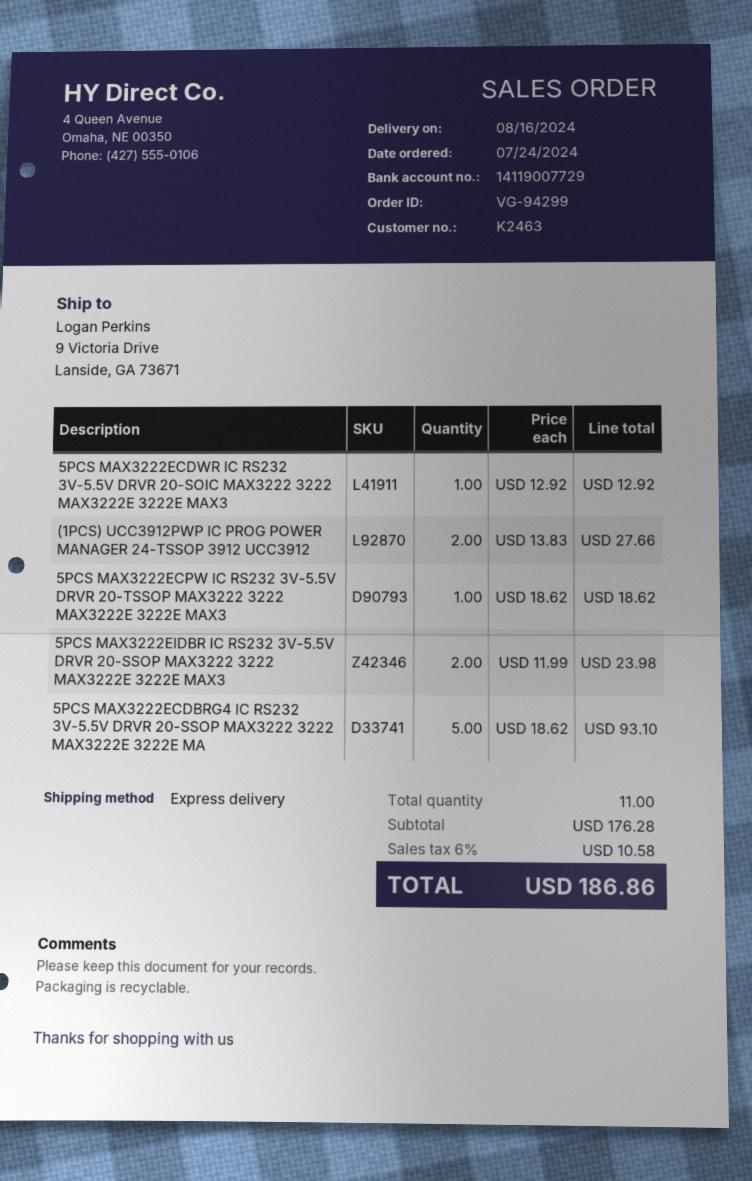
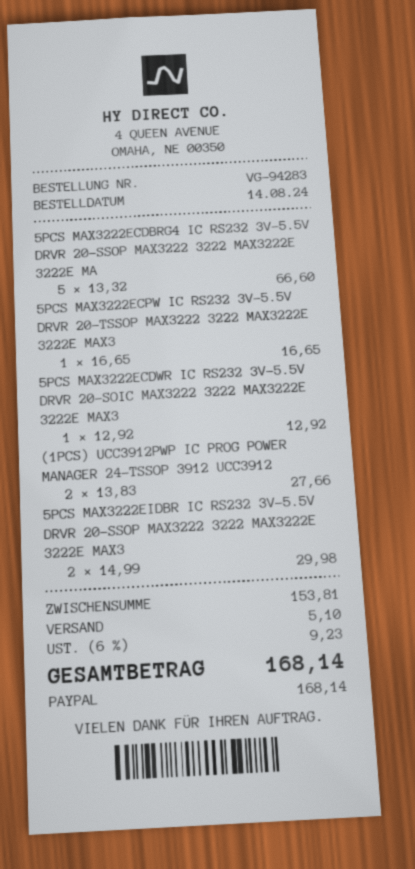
order number: VG-94299 -> VG-94283
order date: 2024-07-24 -> 2024-08-14
5PCS MAX3222ECPW IC RS232 3V-5.5V DRVR 20-TSSOP MAX3222 3222 MAX3222E 3222E MAX3: 1 x 18.62 = 18.62 -> 1 x 16.65 = 16.65
5PCS MAX3222EIDBR IC RS232 3V-5.5V DRVR 20-SSOP MAX3222 3222 MAX3222E 3222E MAX3: 2 x 11.99 = 23.98 -> 2 x 14.99 = 29.98
5PCS MAX3222ECDBRG4 IC RS232 3V-5.5V DRVR 20-SSOP MAX3222 3222 MAX3222E 3222E MA: 5 x 18.62 = 93.10 -> 5 x 13.32 = 66.60
subtotal: 176.28 -> 153.81
shipping: none -> 5.10
tax: 6% = 10.58 -> 6% = 9.23
total: 186.86 -> 168.14

